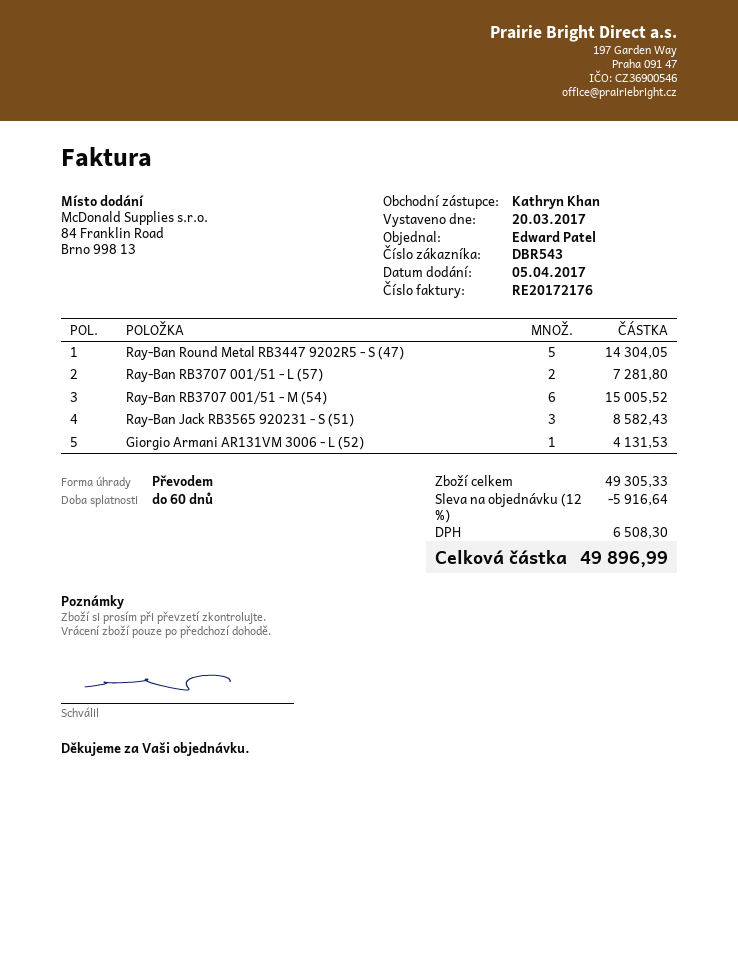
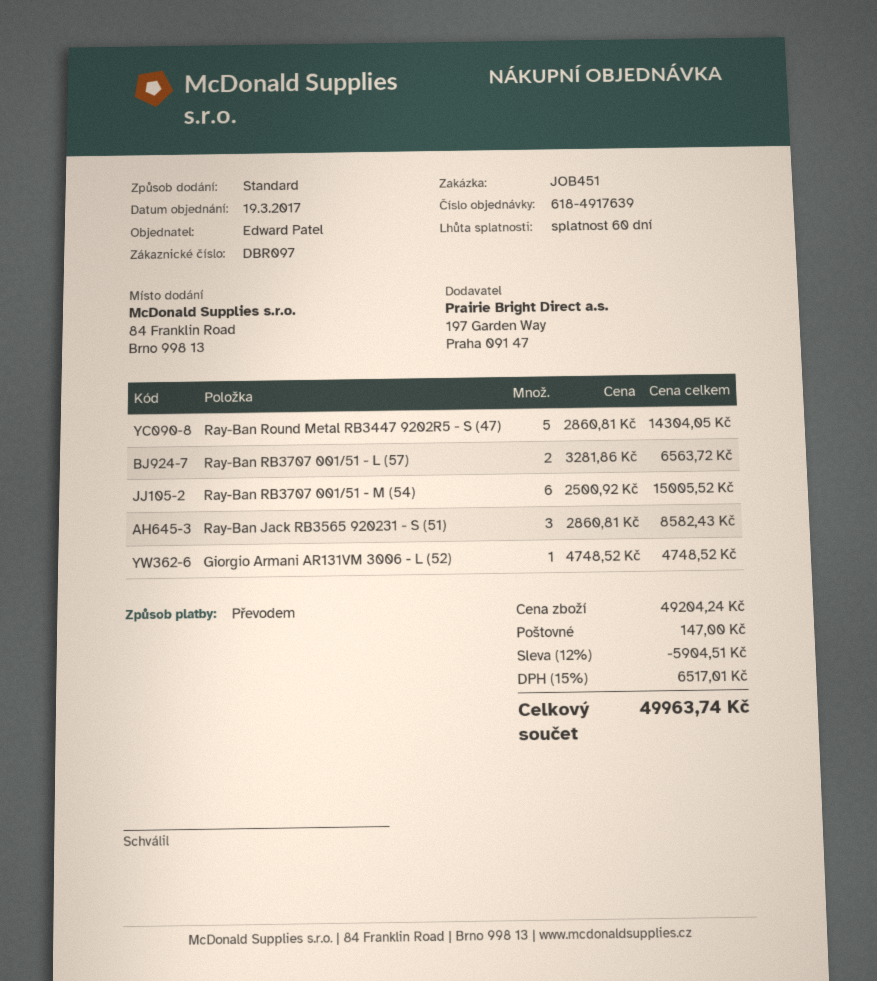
customer number: DBR543 -> DBR097
Ray-Ban RB3707 001/51 - L (57): 2 for 7281.80 -> 2 for 6563.72
Giorgio Armani AR131VM 3006 - L (52): 1 for 4131.53 -> 1 for 4748.52
subtotal: 49305.33 -> 49204.24
discount: 12% = 5916.64 -> 12% = 5904.51
shipping: none -> 147.00
tax: 6508.30 -> 6517.01
total: 49896.99 -> 49963.74

